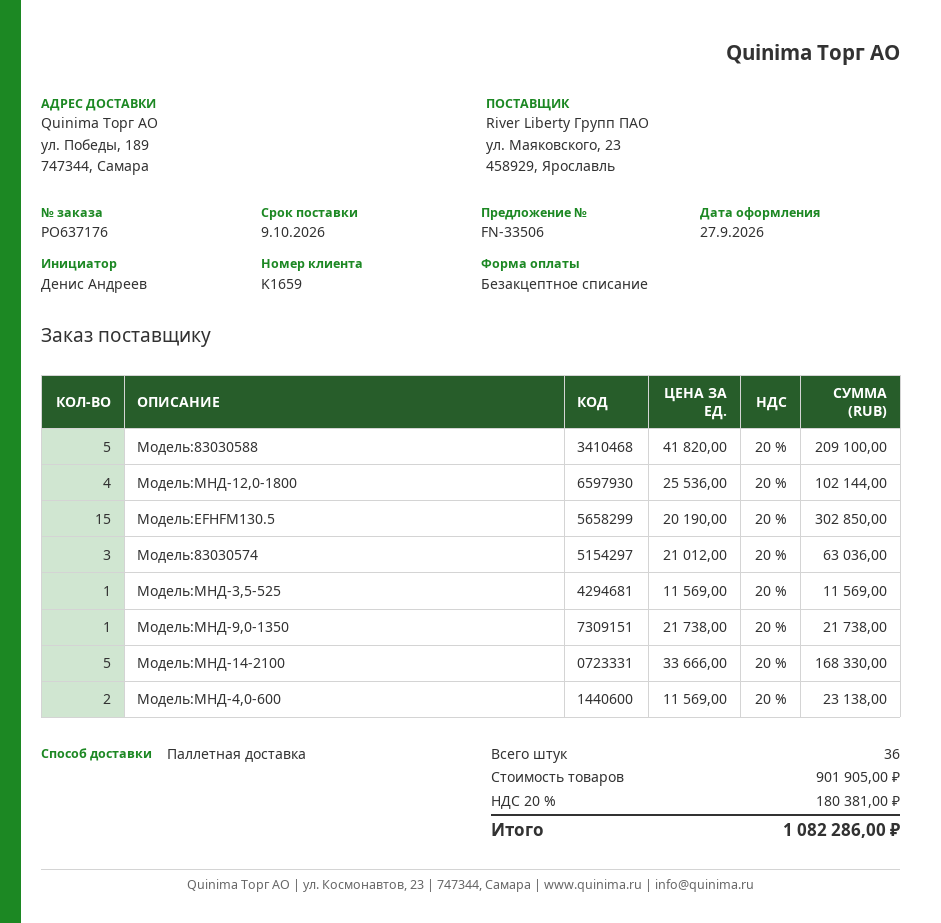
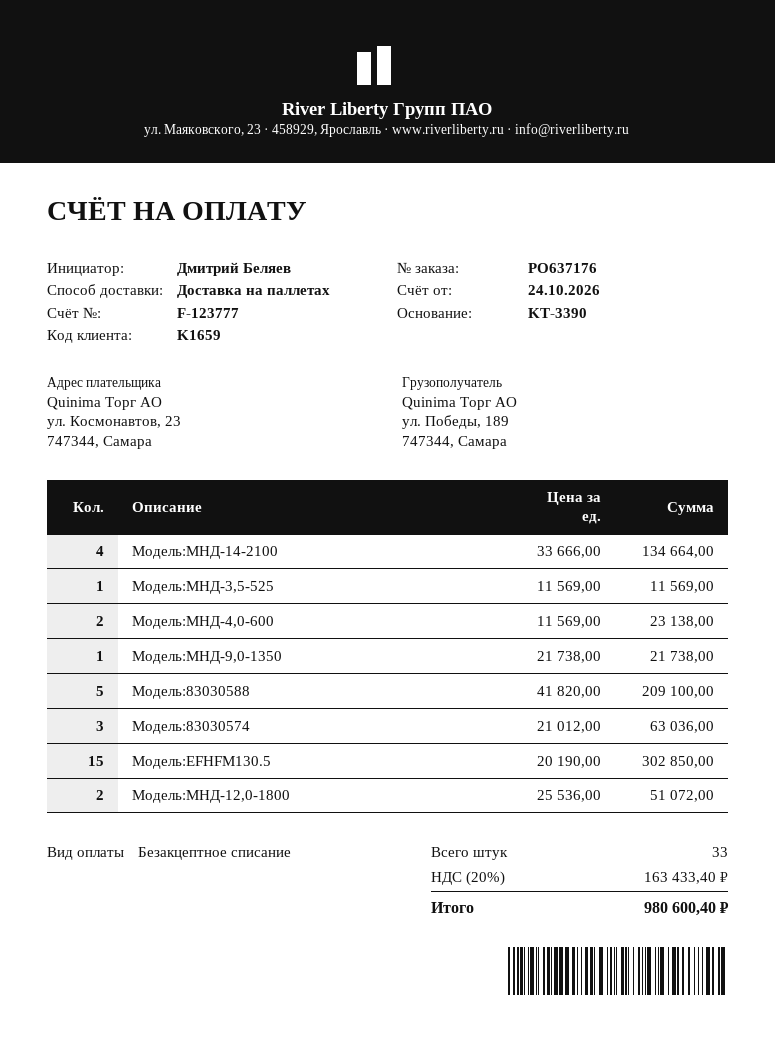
ordered by: Денис Андреев -> Дмитрий Беляев
Модель:МНД-12,0-1800: 4 x 25536.00 = 102144.00 -> 2 x 25536.00 = 51072.00
Модель:МНД-14-2100: 5 x 33666.00 = 168330.00 -> 4 x 33666.00 = 134664.00
total quantity: 36 -> 33
tax: 20% = 180381.00 -> 20% = 163433.40
total: 1082286.00 -> 980600.40

